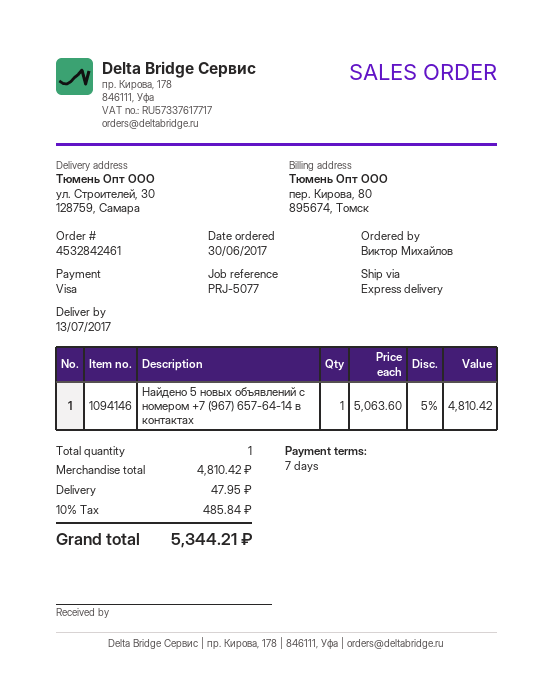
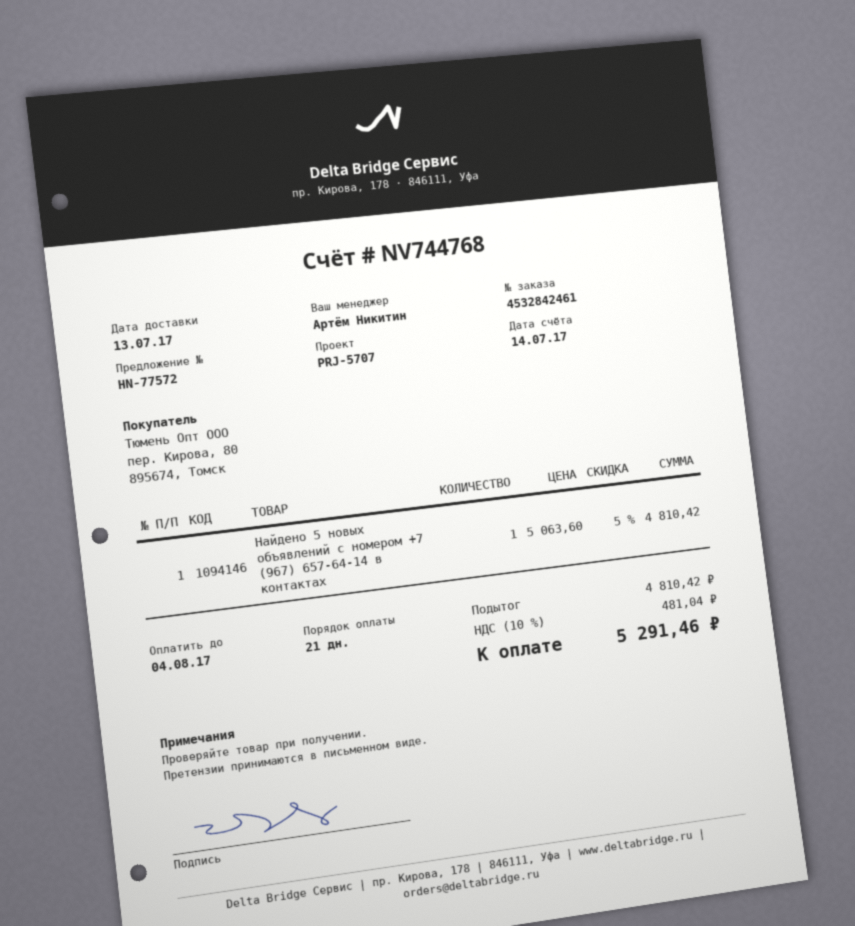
payment terms: 7 days -> 21 days
reference: PRJ-5077 -> PRJ-5707
shipping: 47.95 -> none
tax: 10% = 485.84 -> 10% = 481.04
total: 5344.21 -> 5291.46

